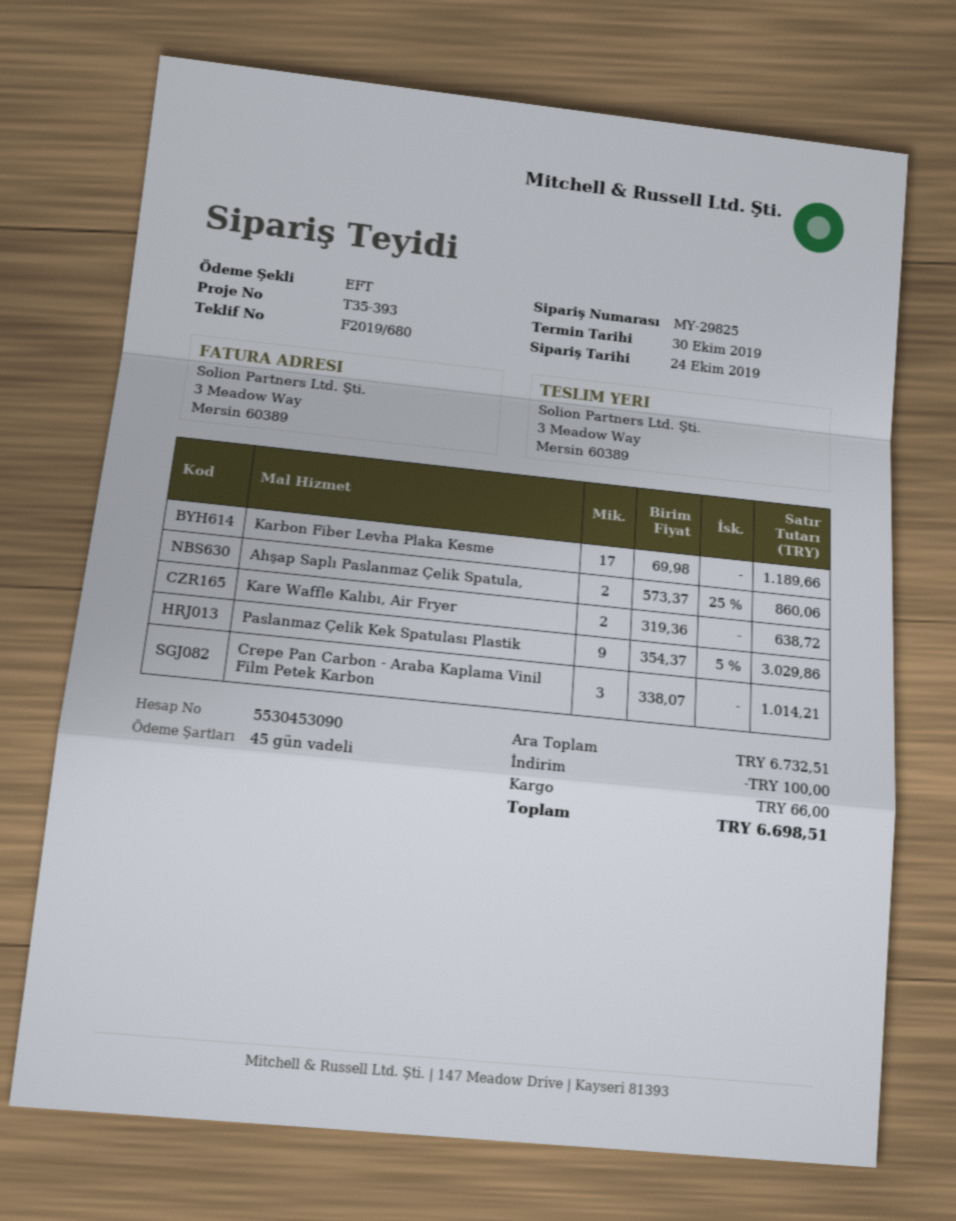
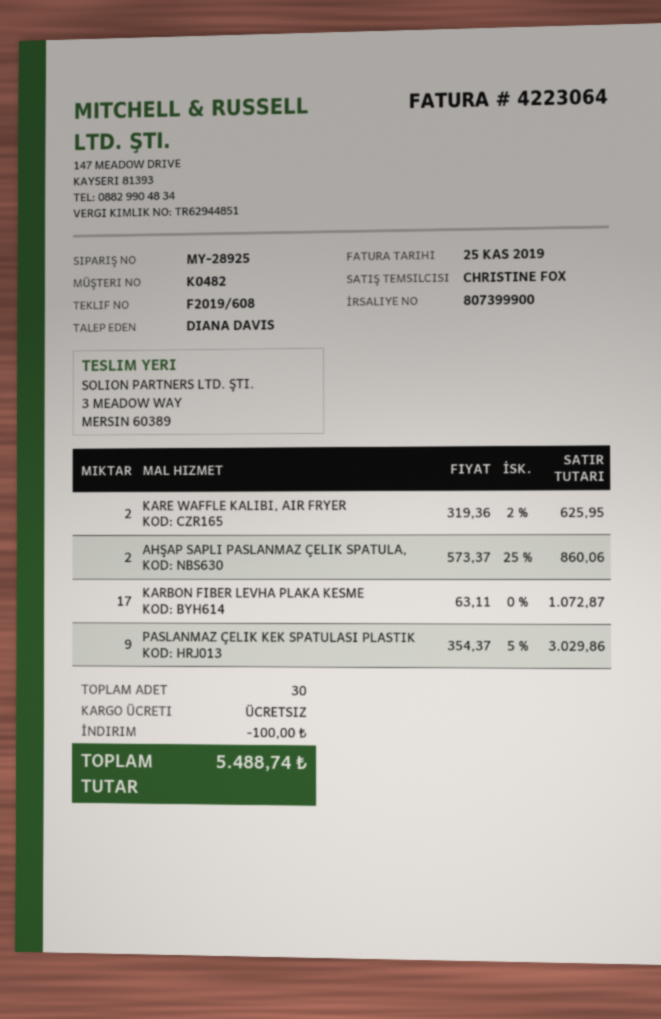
quote number: F2019/680 -> F2019/608
order number: MY-29825 -> MY-28925
Karbon Fiber Levha Plaka Kesme: 17 x 69.98 = 1189.66 -> 17 x 63.11 = 1072.87
Kare Waffle Kalıbı, Air Fryer: 2 x 319.36 = 638.72 -> 2 x 319.36 - 2% = 625.95
Crepe Pan Carbon - Araba Kaplama Vinil Film Petek Karbon: 3 x 338.07 = 1014.21 -> none
shipping: 66.00 -> 0.00
total: 6698.51 -> 5488.74

